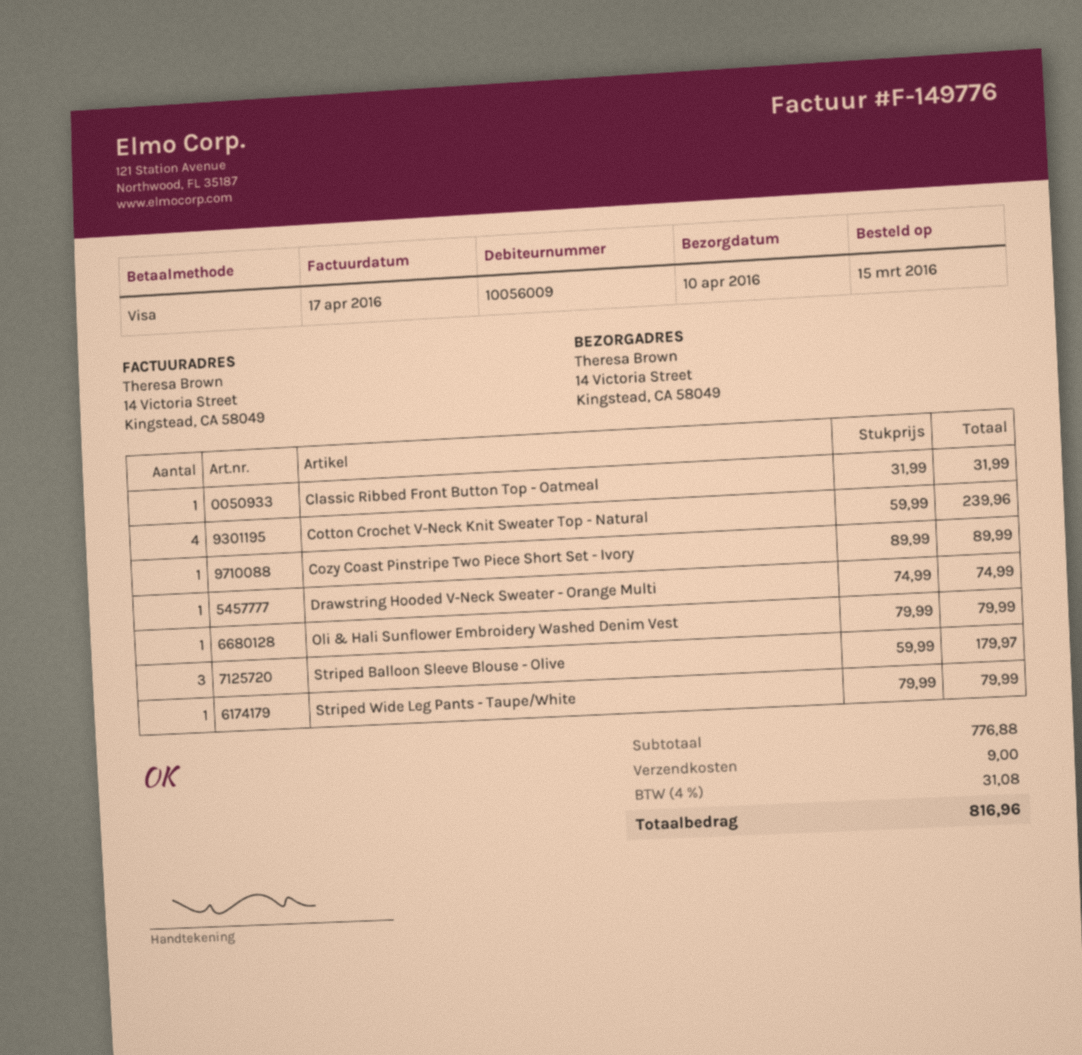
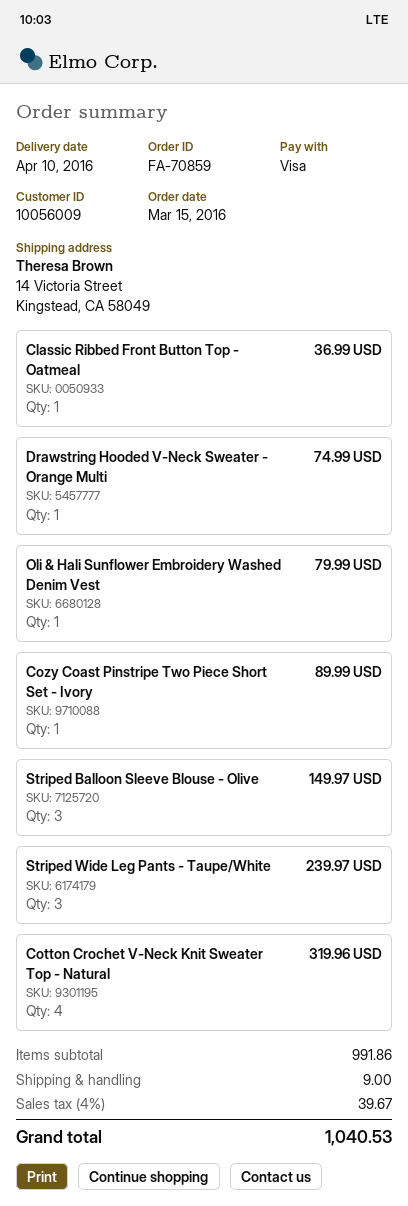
Classic Ribbed Front Button Top - Oatmeal: 1 for 31.99 -> 1 for 36.99
Cotton Crochet V-Neck Knit Sweater Top - Natural: 4 for 239.96 -> 4 for 319.96
Striped Balloon Sleeve Blouse - Olive: 3 for 179.97 -> 3 for 149.97
Striped Wide Leg Pants - Taupe/White: 1 for 79.99 -> 3 for 239.97
subtotal: 776.88 -> 991.86
tax: 4% = 31.08 -> 4% = 39.67
total: 816.96 -> 1040.53

